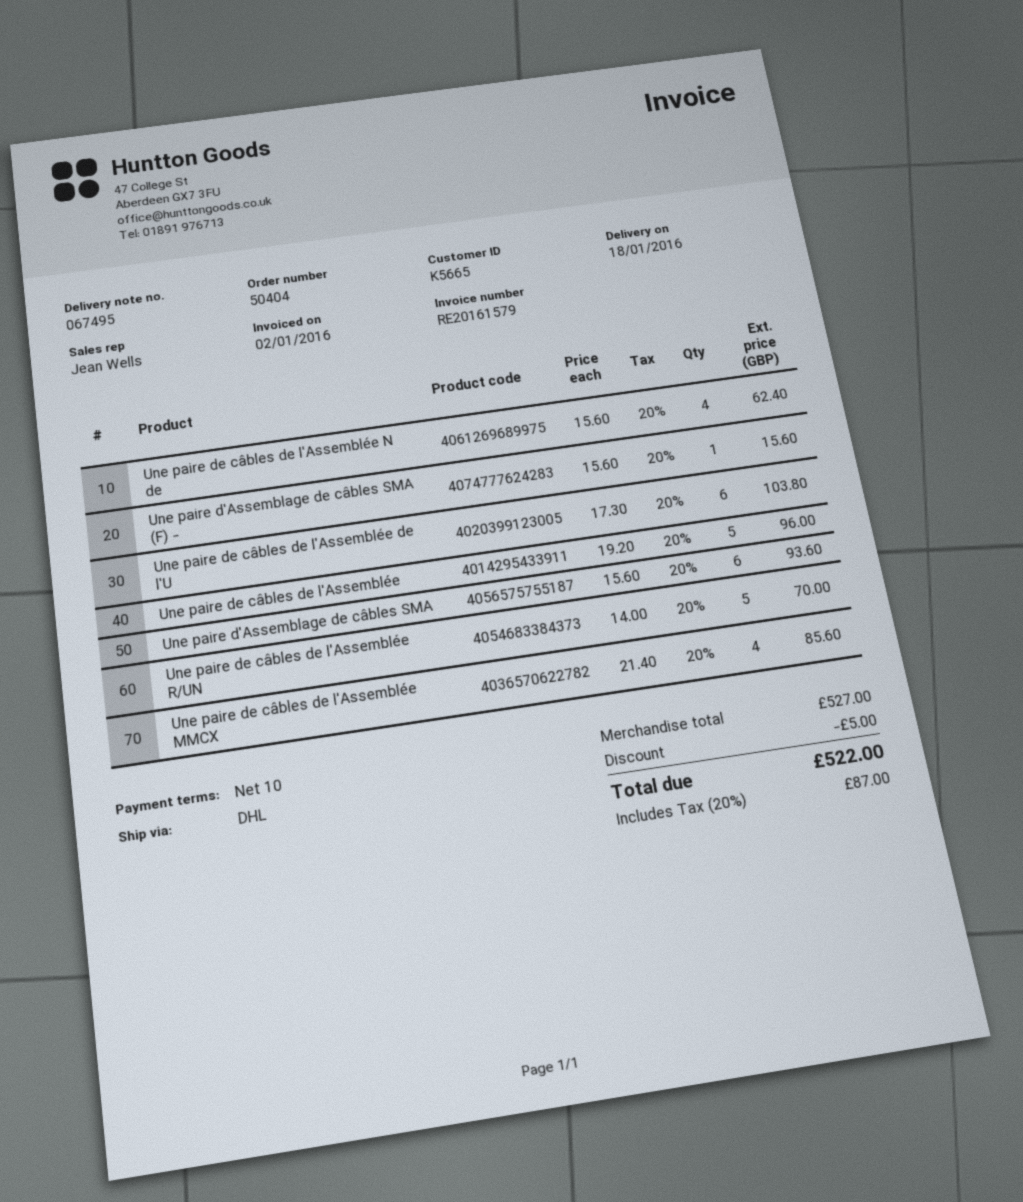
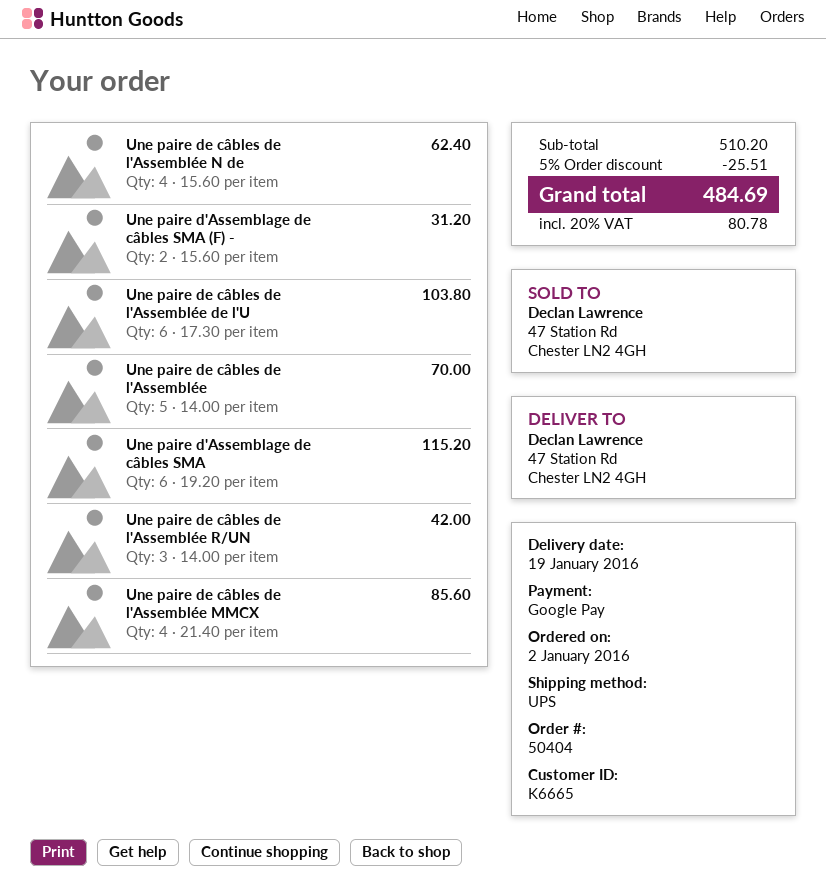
delivery date: 2016-01-18 -> 2016-01-19
customer number: K5665 -> K6665
shipping method: DHL -> UPS
Une paire d'Assemblage de câbles SMA (F) -: 1 x 15.60 = 15.60 -> 2 x 15.60 = 31.20
Une paire de câbles de l'Assemblée: 5 x 19.20 = 96.00 -> 5 x 14.00 = 70.00
Une paire d'Assemblage de câbles SMA: 6 x 15.60 = 93.60 -> 6 x 19.20 = 115.20
Une paire de câbles de l'Assemblée R/UN: 5 x 14.00 = 70.00 -> 3 x 14.00 = 42.00
subtotal: 527.00 -> 510.20
discount: 5.00 -> 25.51
tax: 20% = 87.00 -> 20% = 80.78
total: 522.00 -> 484.69

